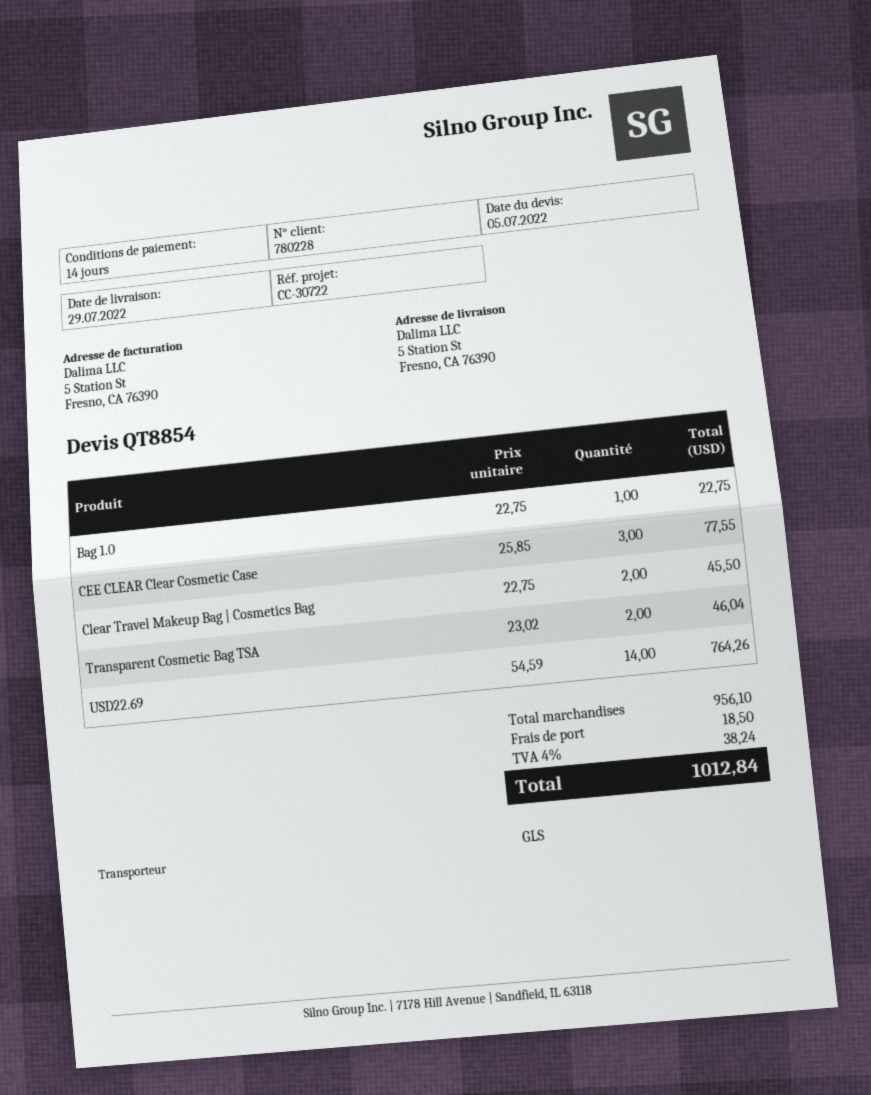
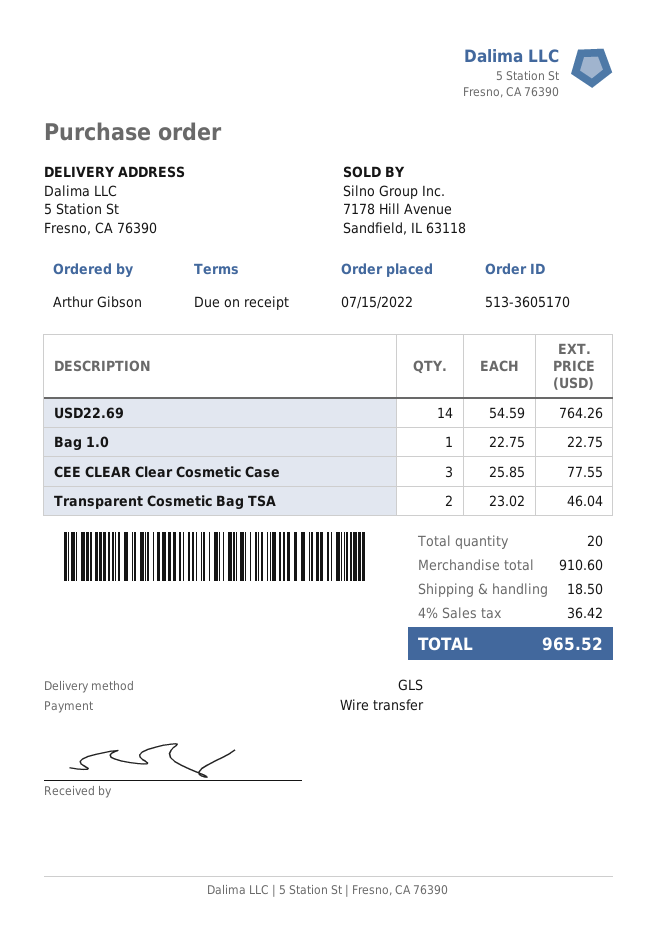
payment terms: 14 days -> on receipt
Clear Travel Makeup Bag | Cosmetics Bag: 2 x 22.75 = 45.50 -> none
subtotal: 956.10 -> 910.60
tax: 4% = 38.24 -> 4% = 36.42
total: 1012.84 -> 965.52

